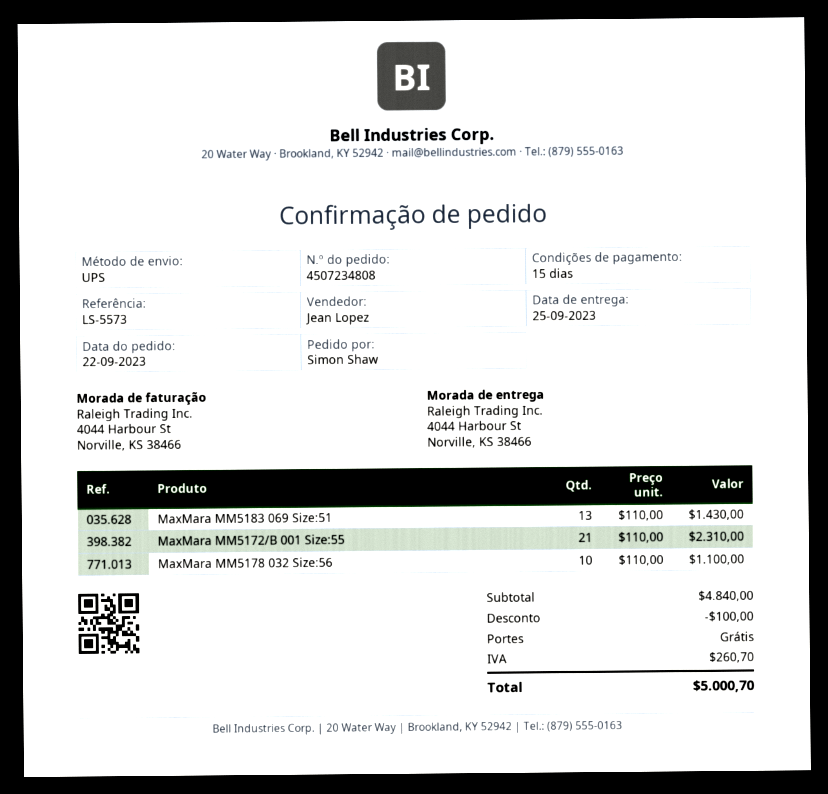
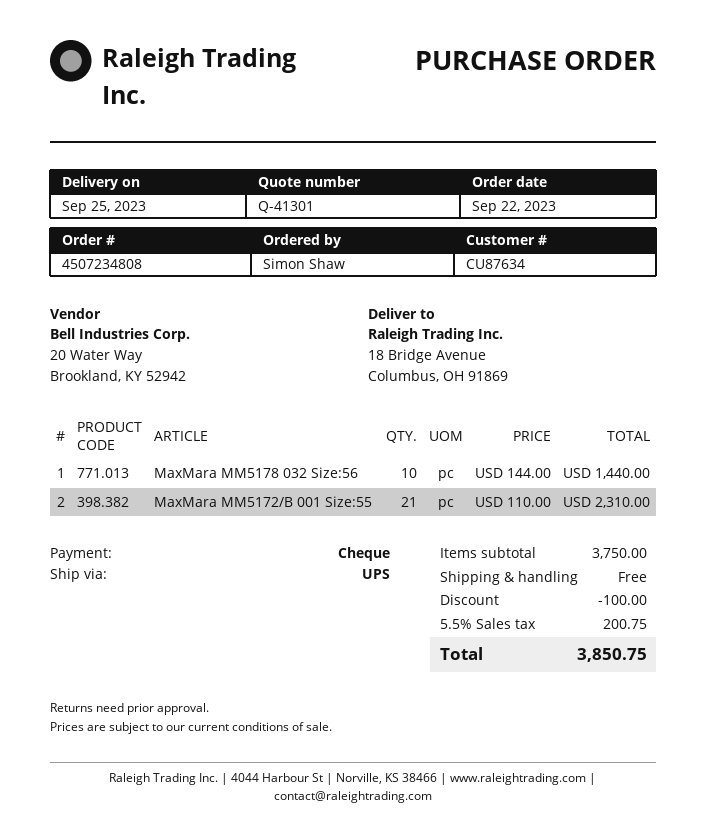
ship to: 4044 Harbour St, Norville, KS 38466 -> 18 Bridge Avenue, Columbus, OH 91869
MaxMara MM5183 069 Size:51: 13 x 110.00 = 1430.00 -> none
MaxMara MM5178 032 Size:56: 10 x 110.00 = 1100.00 -> 10 x 144.00 = 1440.00
subtotal: 4840.00 -> 3750.00
tax: 260.70 -> 200.75
total: 5000.70 -> 3850.75

